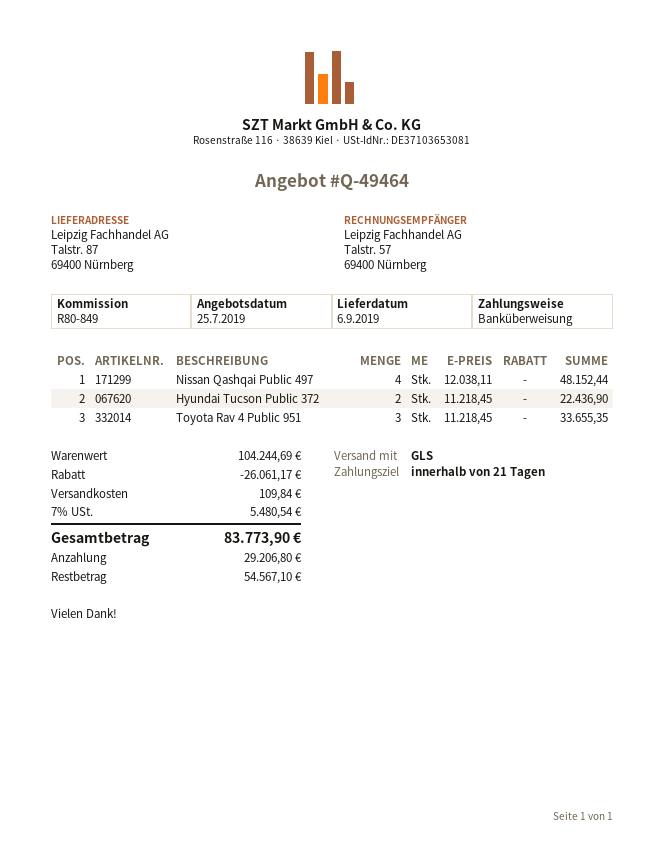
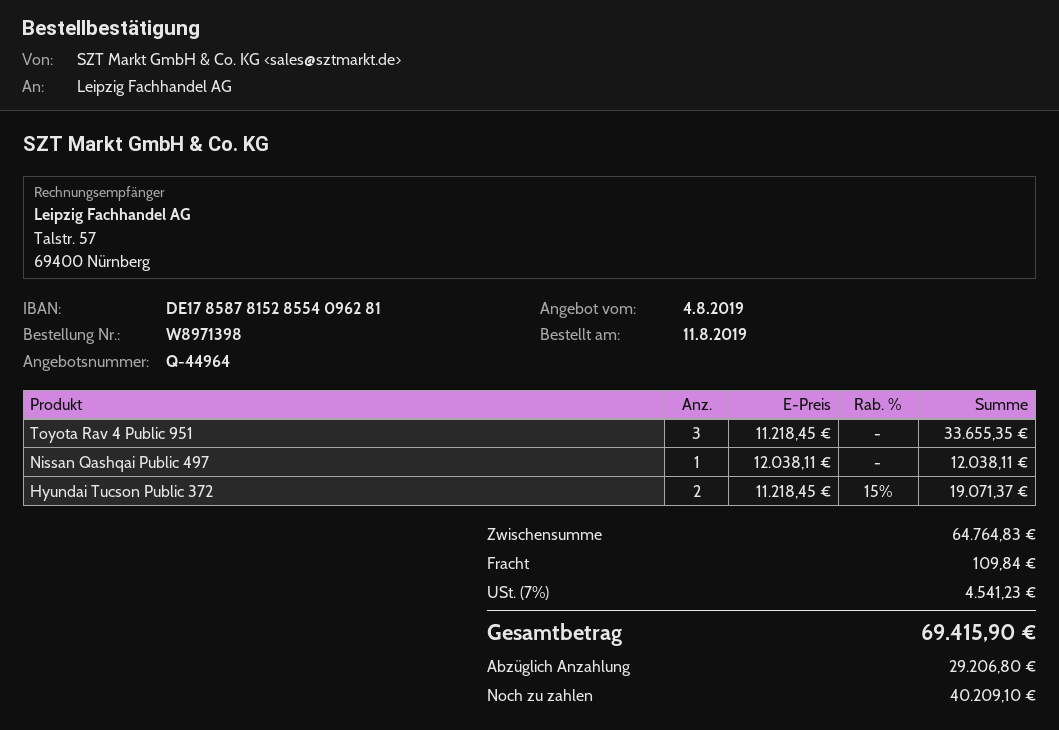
quote number: Q-49464 -> Q-44964
quote date: 2019-07-25 -> 2019-08-04
Nissan Qashqai Public 497: 4 x 12038.11 = 48152.44 -> 1 x 12038.11 = 12038.11
Hyundai Tucson Public 372: 2 x 11218.45 = 22436.90 -> 2 x 11218.45 - 15% = 19071.37
subtotal: 104244.69 -> 64764.83
discount: 26061.17 -> none
tax: 7% = 5480.54 -> 7% = 4541.23
total: 83773.90 -> 69415.90
balance: 54567.10 -> 40209.10

